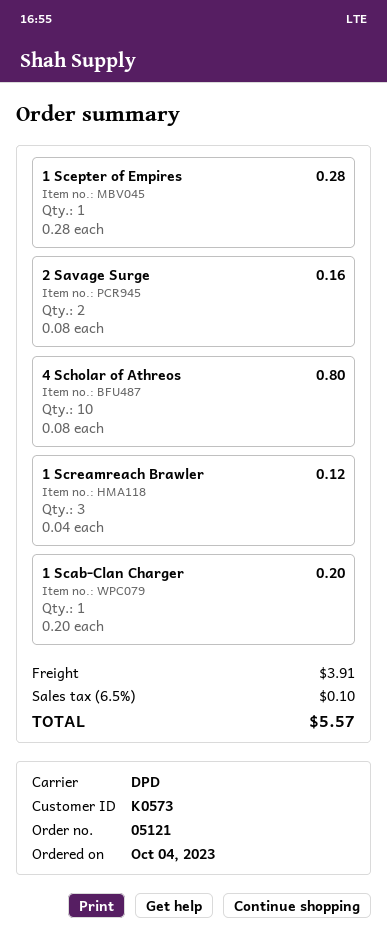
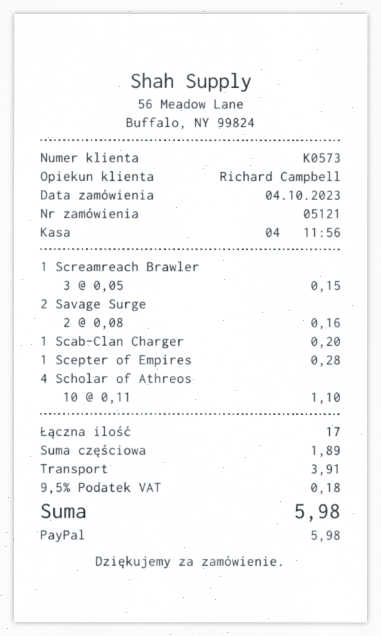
4 Scholar of Athreos: 10 x 0.08 = 0.80 -> 10 x 0.11 = 1.10
1 Screamreach Brawler: 3 x 0.04 = 0.12 -> 3 x 0.05 = 0.15
tax: 6.5% = 0.10 -> 9.5% = 0.18
total: 5.57 -> 5.98

